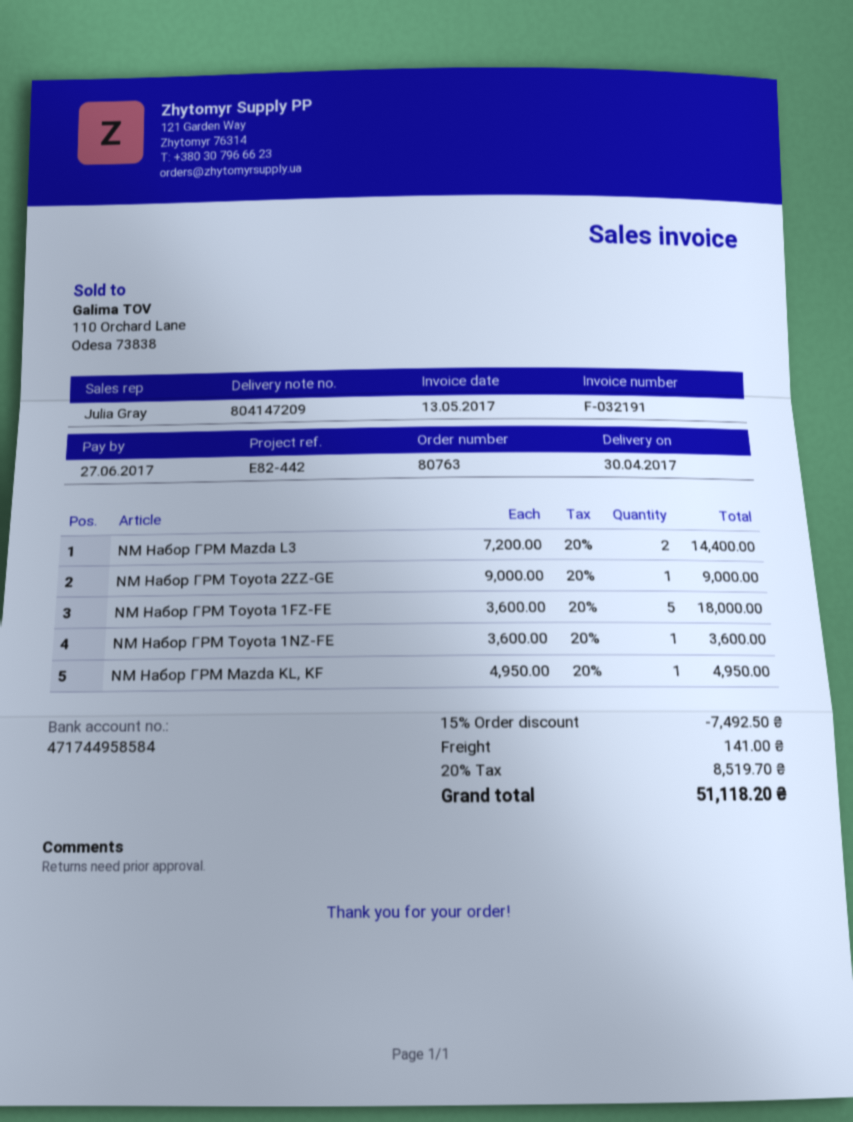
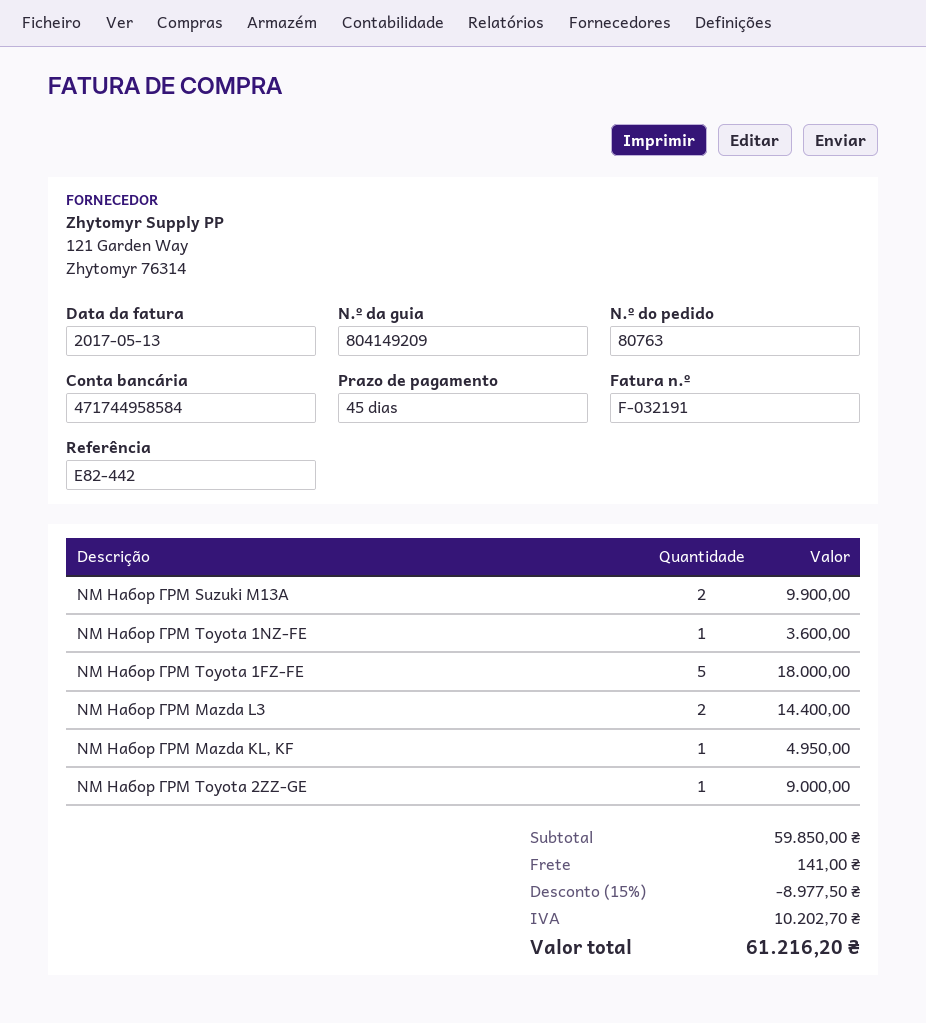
delivery note number: 804147209 -> 804149209
NM Набор ГРМ Suzuki M13A: none -> 2 for 9900.00
discount: 15% = 7492.50 -> 15% = 8977.50
tax: 8519.70 -> 10202.70
total: 51118.20 -> 61216.20

